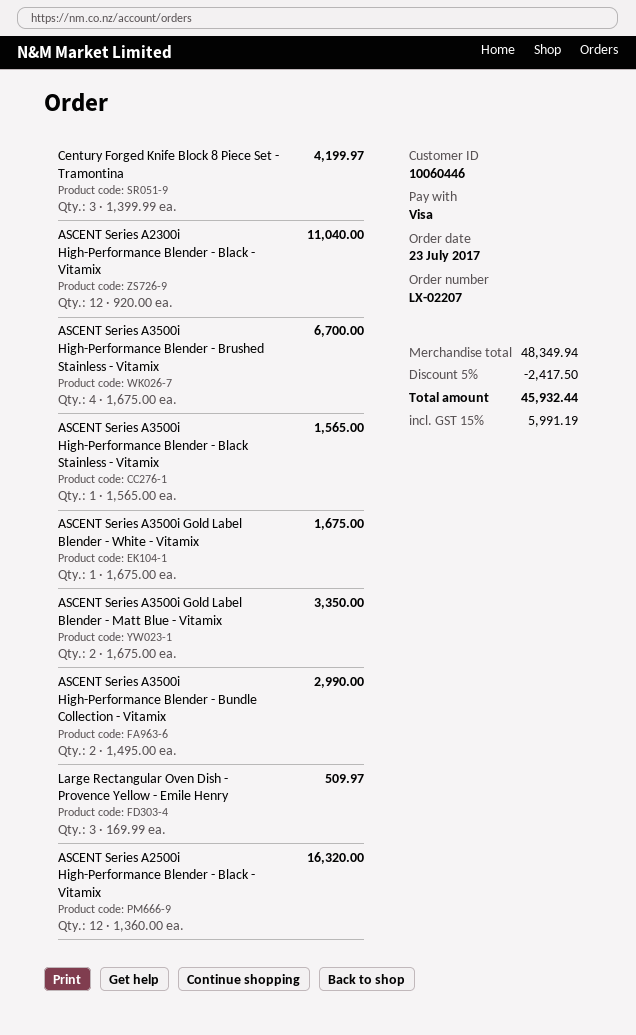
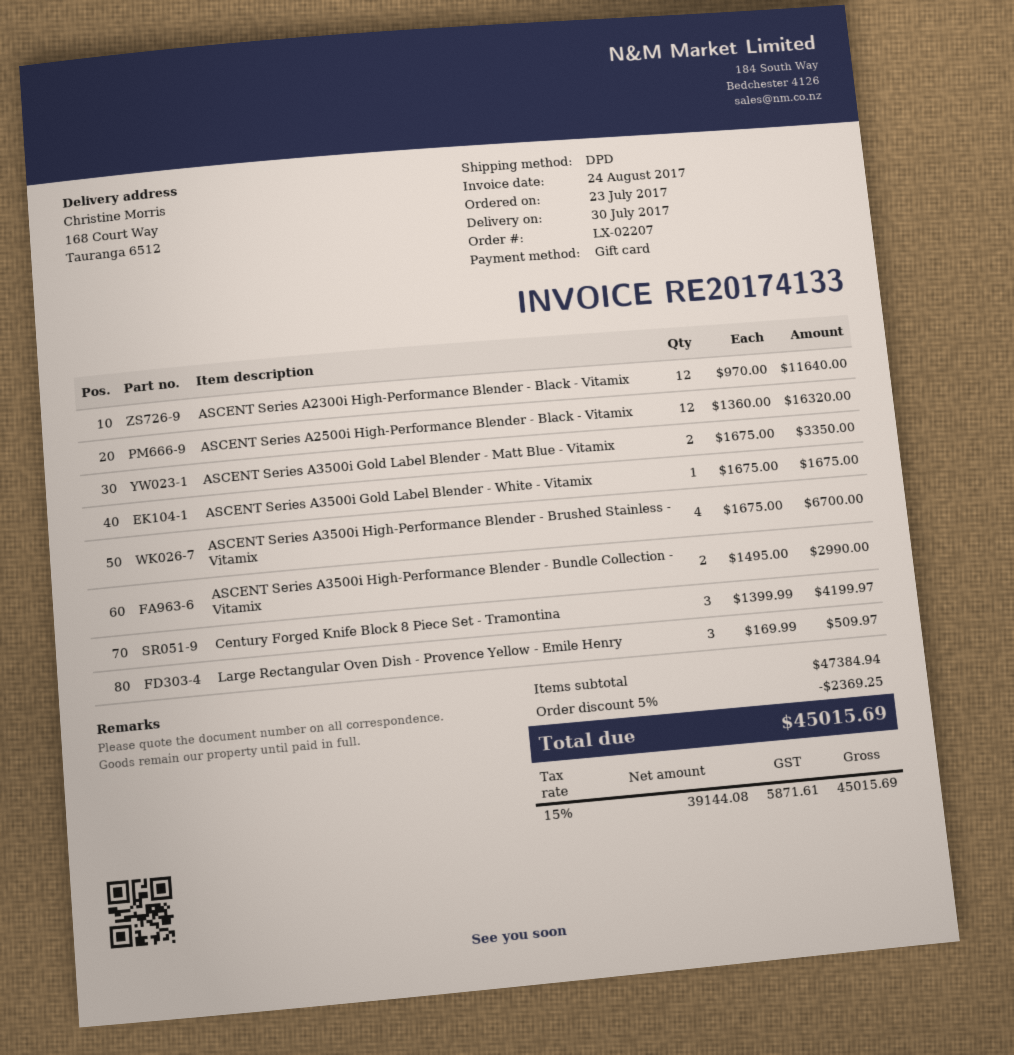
payment method: Visa -> gift card
ASCENT Series A2300i High-Performance Blender - Black - Vitamix: 12 x 920.00 = 11040.00 -> 12 x 970.00 = 11640.00
ASCENT Series A3500i High-Performance Blender - Black Stainless - Vitamix: 1 x 1565.00 = 1565.00 -> none
subtotal: 48349.94 -> 47384.94
discount: 5% = 2417.50 -> 5% = 2369.25
tax: 15% = 5991.19 -> 15% = 5871.61
total: 45932.44 -> 45015.69

